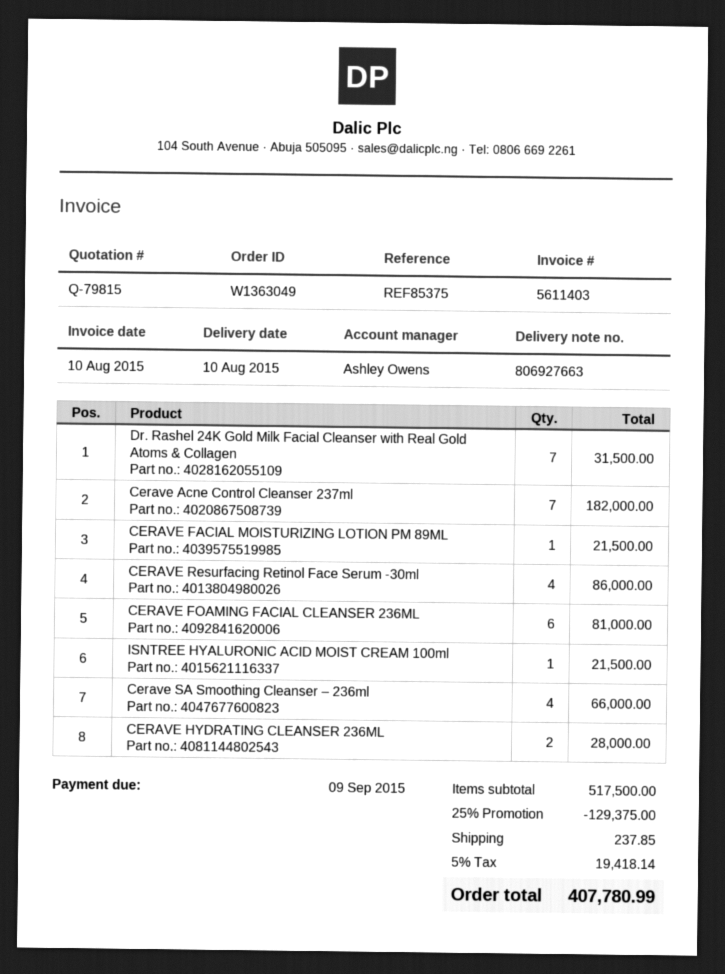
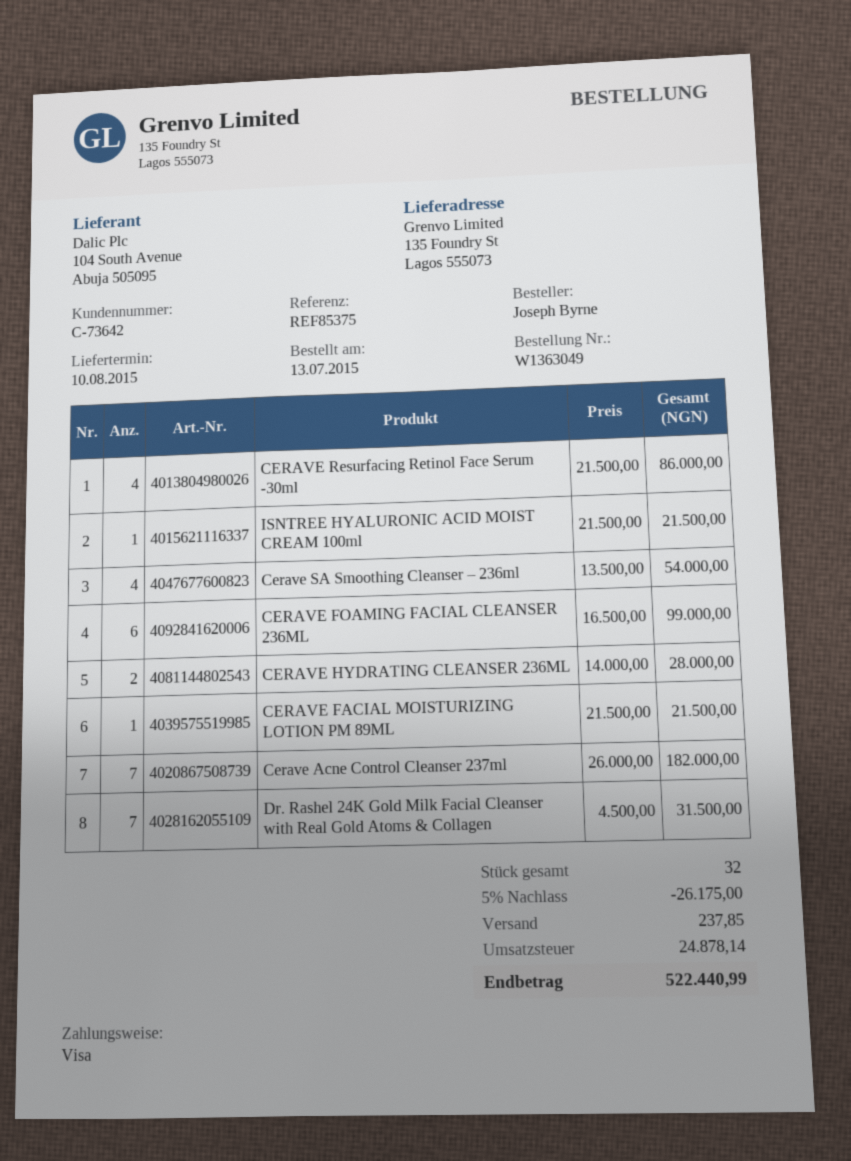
CERAVE FOAMING FACIAL CLEANSER 236ML: 6 for 81000.00 -> 6 for 99000.00
Cerave SA Smoothing Cleanser – 236ml: 4 for 66000.00 -> 4 for 54000.00
discount: 25% = 129375.00 -> 5% = 26175.00
tax: 19418.14 -> 24878.14
total: 407780.99 -> 522440.99

